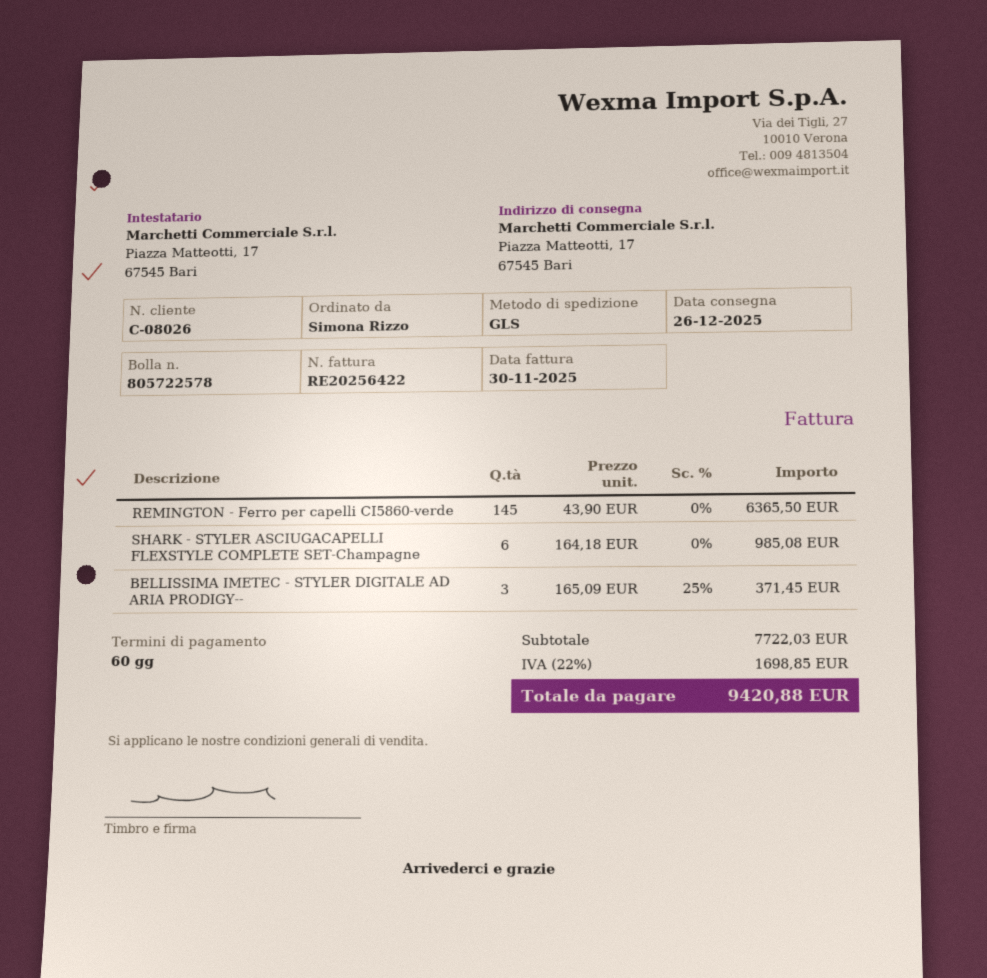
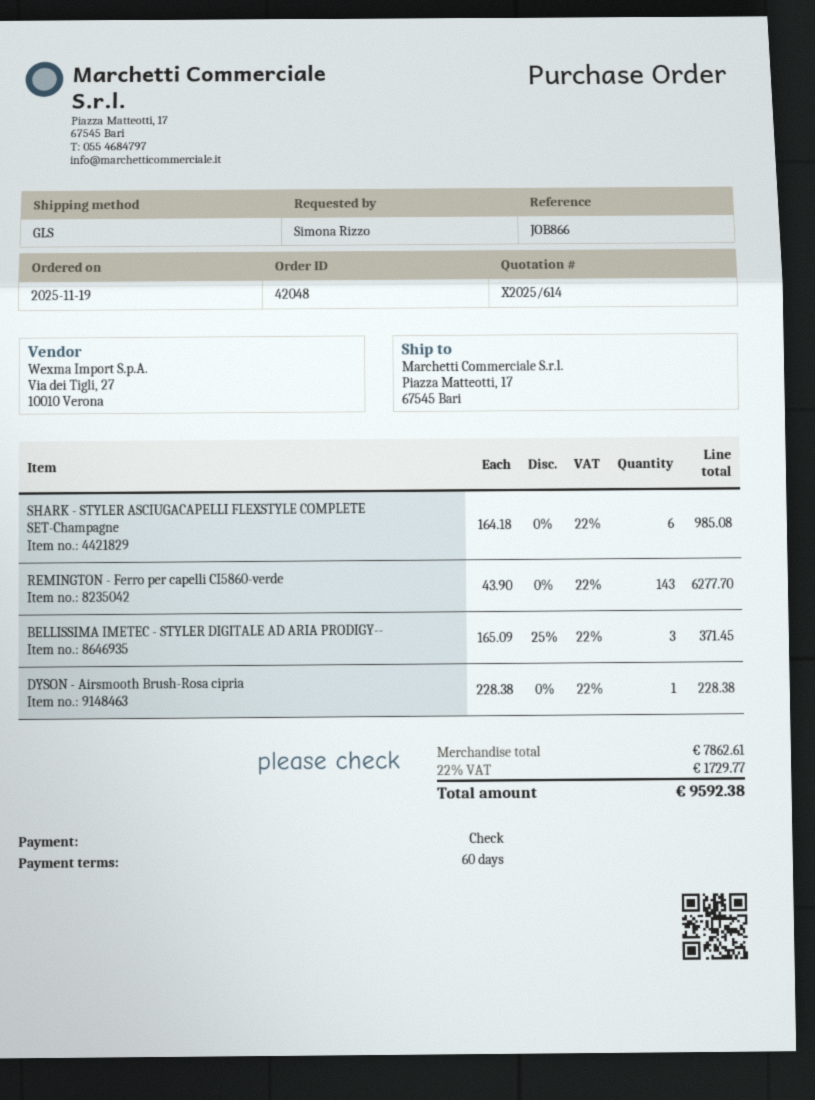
REMINGTON - Ferro per capelli CI5860-verde: 145 x 43.90 = 6365.50 -> 143 x 43.90 = 6277.70
DYSON - Airsmooth Brush-Rosa cipria: none -> 1 x 228.38 = 228.38
subtotal: 7722.03 -> 7862.61
tax: 22% = 1698.85 -> 22% = 1729.77
total: 9420.88 -> 9592.38

